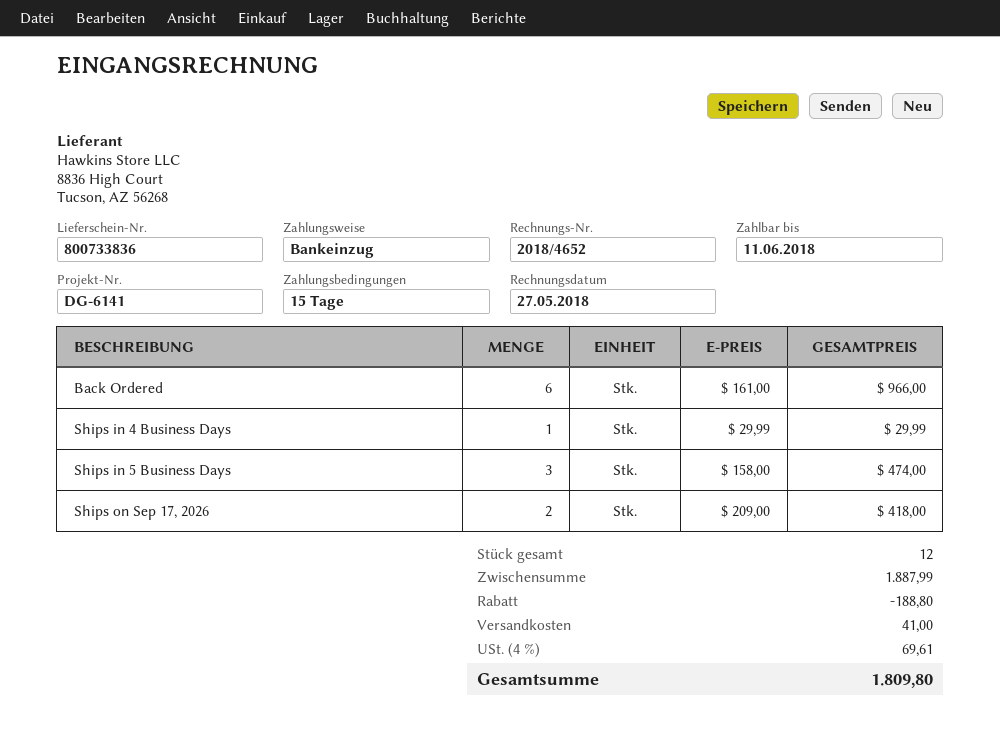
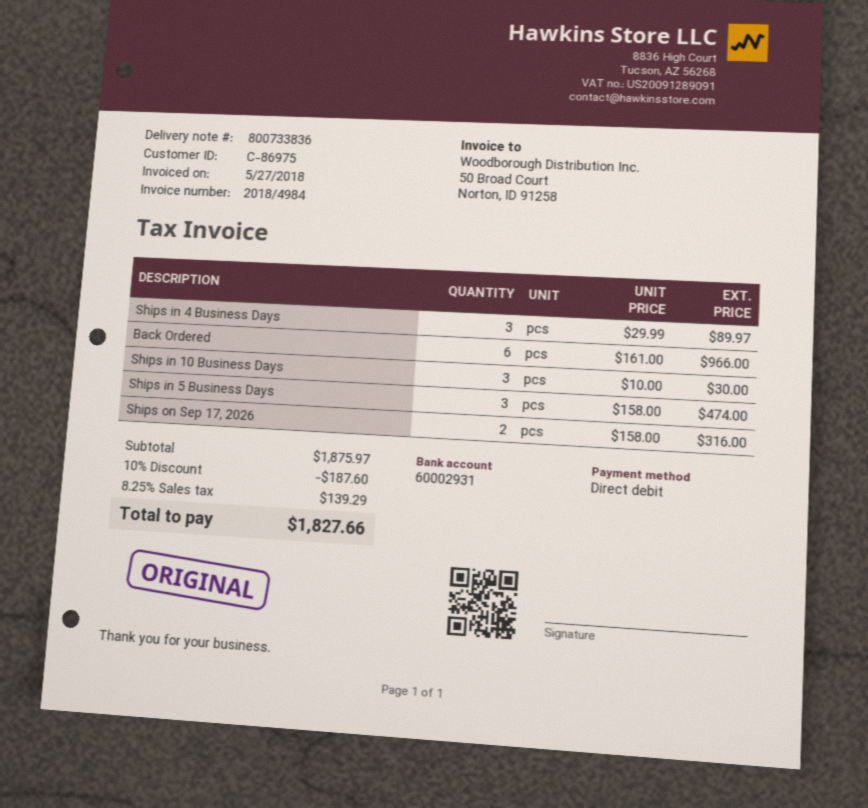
invoice number: 2018/4652 -> 2018/4984
Ships in 4 Business Days: 1 x 29.99 = 29.99 -> 3 x 29.99 = 89.97
Ships on Sep 17, 2026: 2 x 209.00 = 418.00 -> 2 x 158.00 = 316.00
Ships in 10 Business Days: none -> 3 x 10.00 = 30.00
subtotal: 1887.99 -> 1875.97
discount: 188.80 -> 187.60
shipping: 41.00 -> none
tax: 4% = 69.61 -> 8.25% = 139.29
total: 1809.80 -> 1827.66

